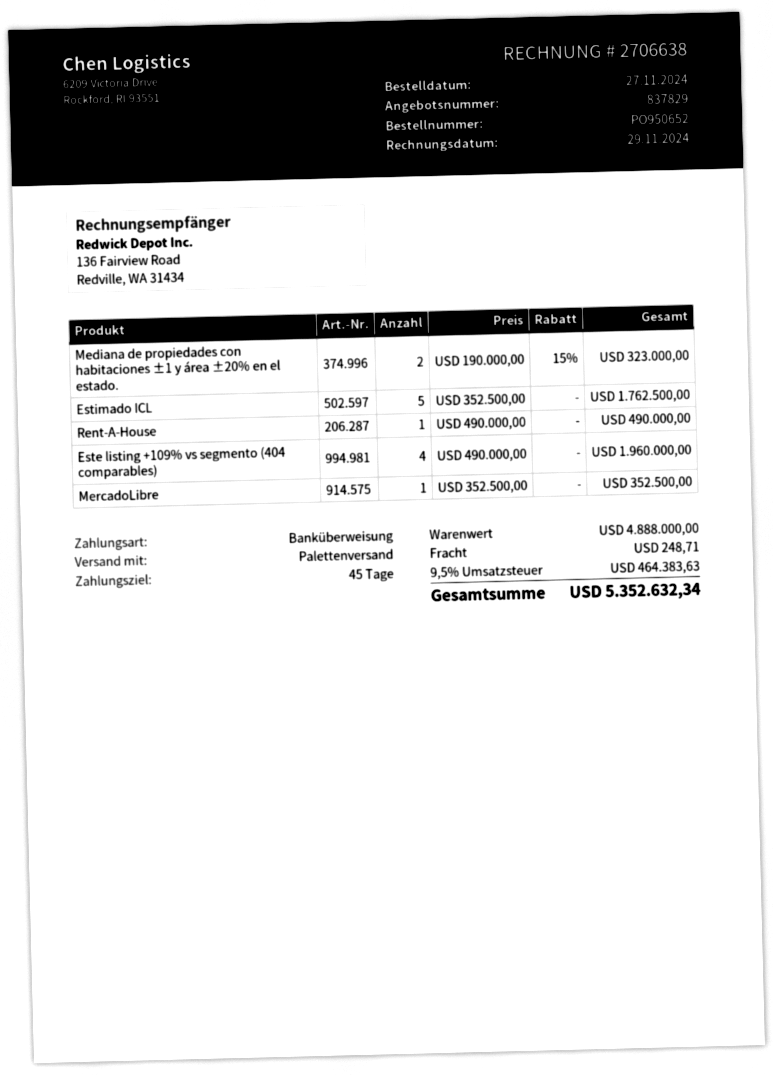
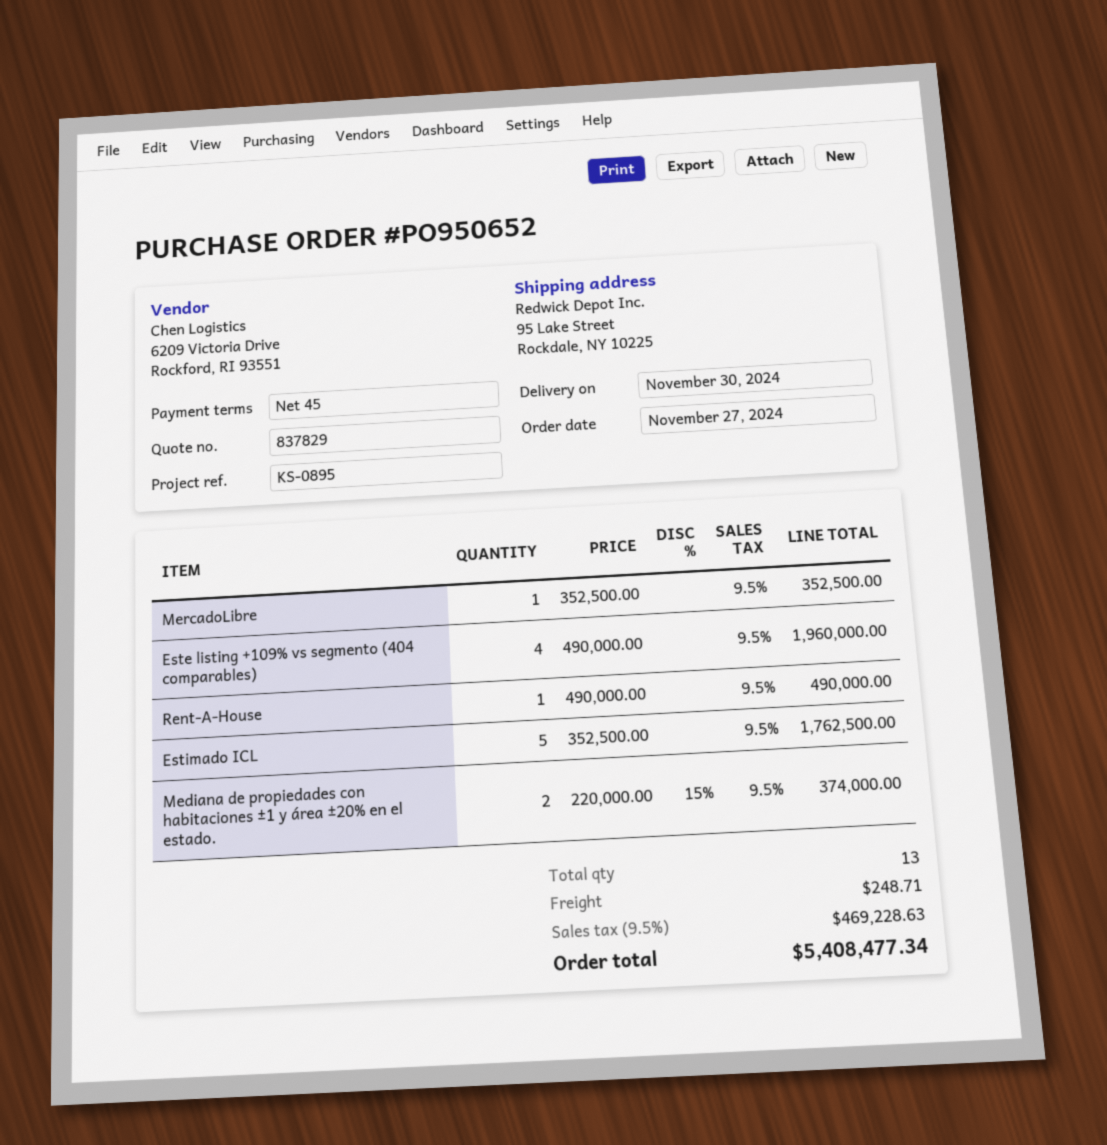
Mediana de propiedades con habitaciones ±1 y área ±20% en el estado.: 2 x 190000.00 - 15% = 323000.00 -> 2 x 220000.00 - 15% = 374000.00
tax: 9.5% = 464383.63 -> 9.5% = 469228.63
total: 5352632.34 -> 5408477.34

